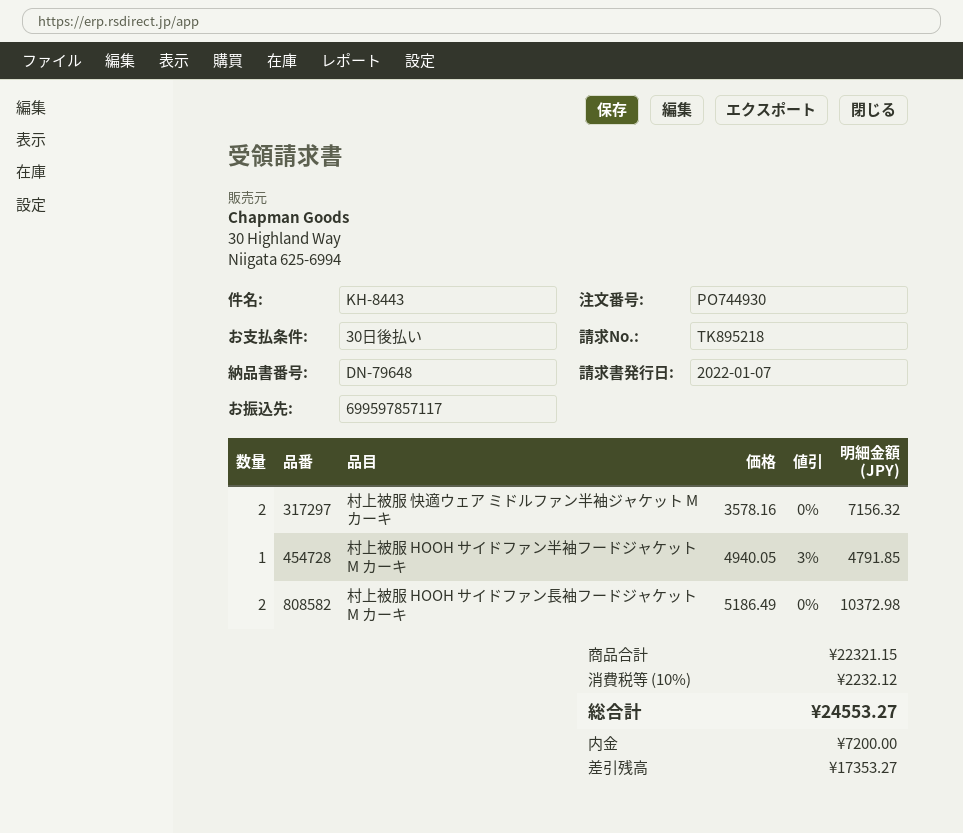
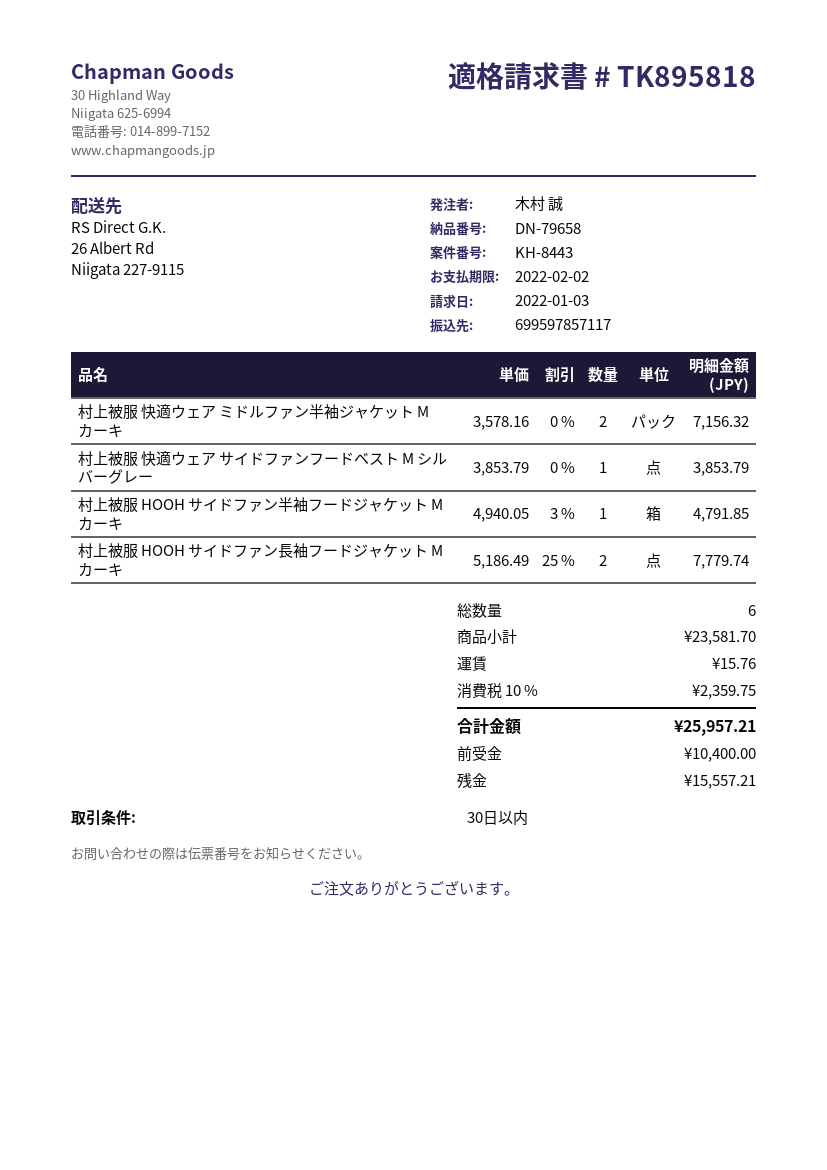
delivery note number: DN-79648 -> DN-79658
invoice number: TK895218 -> TK895818
invoice date: 2022-01-07 -> 2022-01-03
村上被服 HOOH サイドファン長袖フードジャケット M カーキ: 2 x 5186.49 = 10372.98 -> 2 x 5186.49 - 25% = 7779.74
村上被服 快適ウェア サイドファンフードベスト M シルバーグレー: none -> 1 x 3853.79 = 3853.79
subtotal: 22321.15 -> 23581.70
shipping: none -> 15.76
tax: 10% = 2232.12 -> 10% = 2359.75
total: 24553.27 -> 25957.21
deposit: 7200.00 -> 10400.00
balance: 17353.27 -> 15557.21

